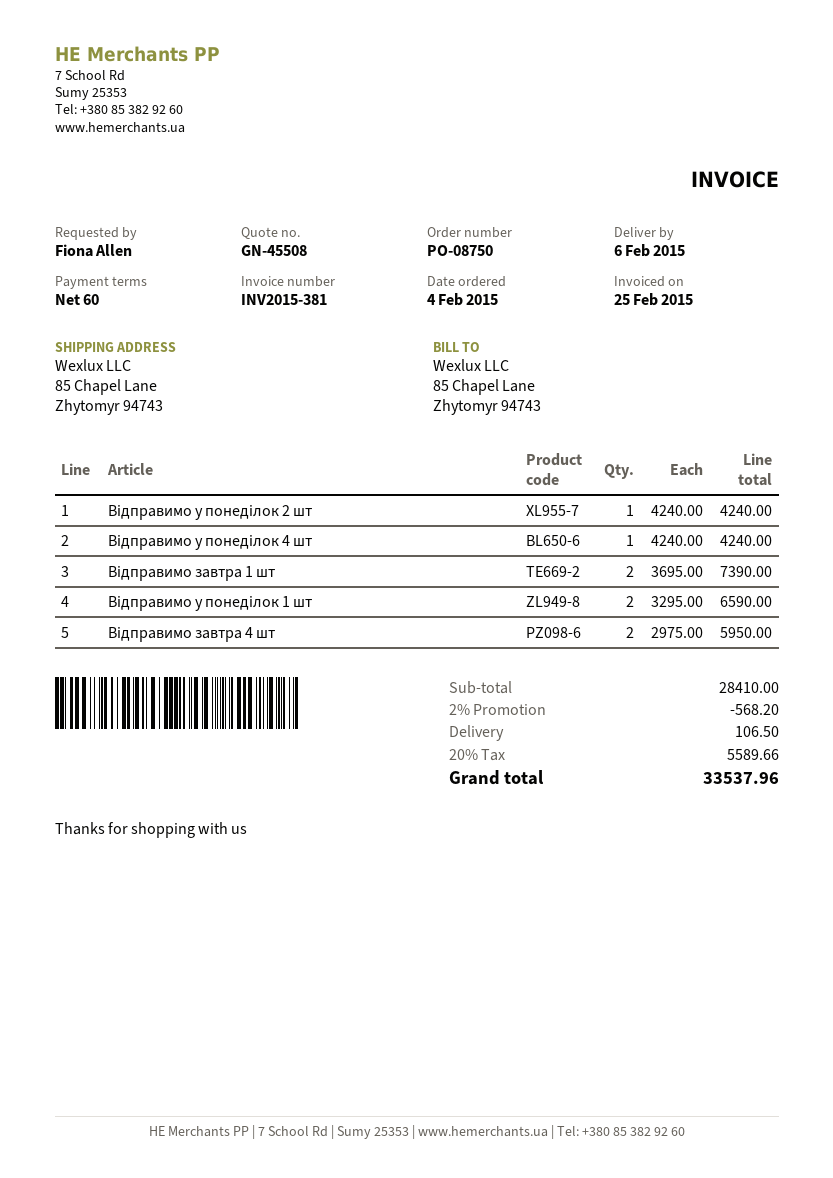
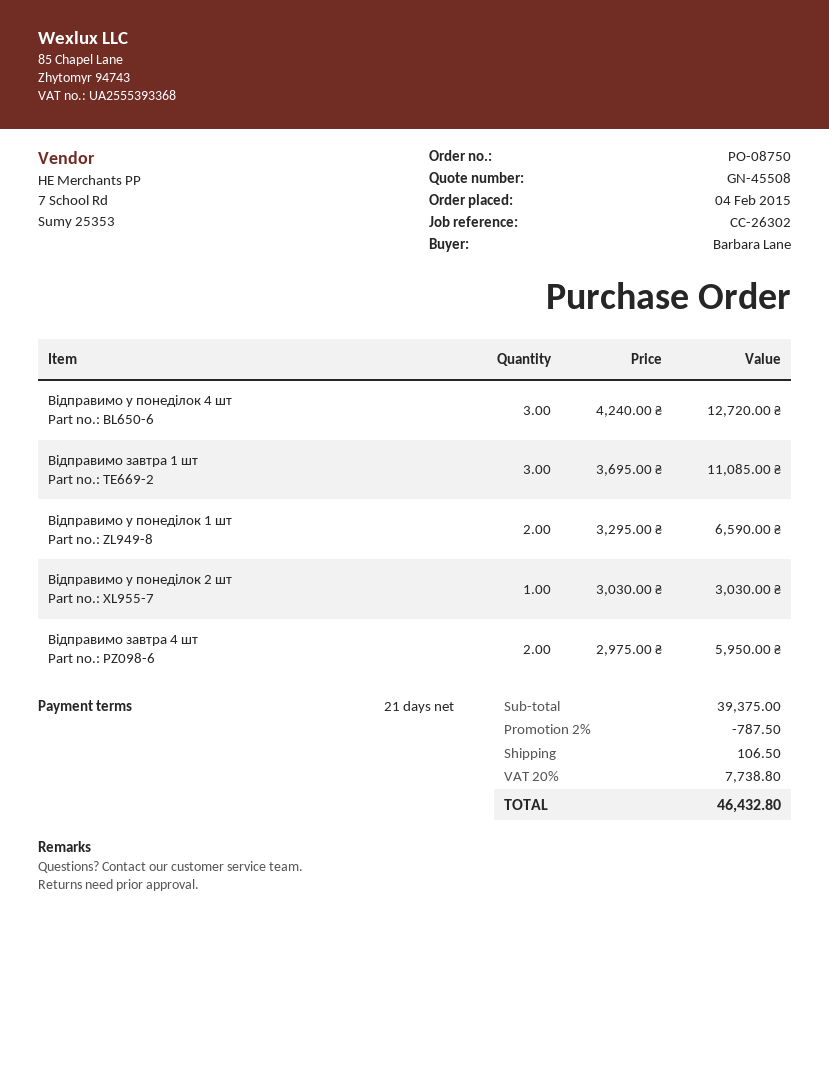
payment terms: 60 days -> 21 days
ordered by: Fiona Allen -> Barbara Lane
Відправимо у понеділок 2 шт: 1 x 4240.00 = 4240.00 -> 1 x 3030.00 = 3030.00
Відправимо у понеділок 4 шт: 1 x 4240.00 = 4240.00 -> 3 x 4240.00 = 12720.00
Відправимо завтра 1 шт: 2 x 3695.00 = 7390.00 -> 3 x 3695.00 = 11085.00
subtotal: 28410.00 -> 39375.00
discount: 2% = 568.20 -> 2% = 787.50
tax: 20% = 5589.66 -> 20% = 7738.80
total: 33537.96 -> 46432.80

